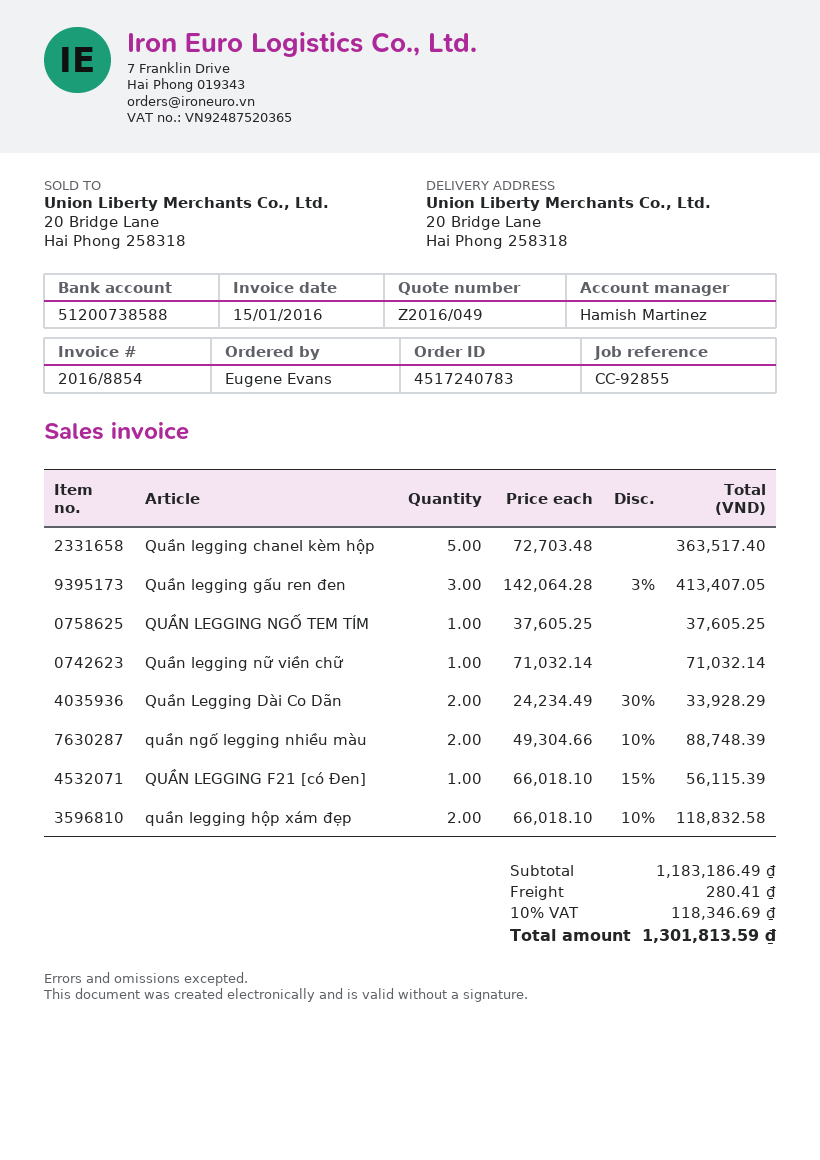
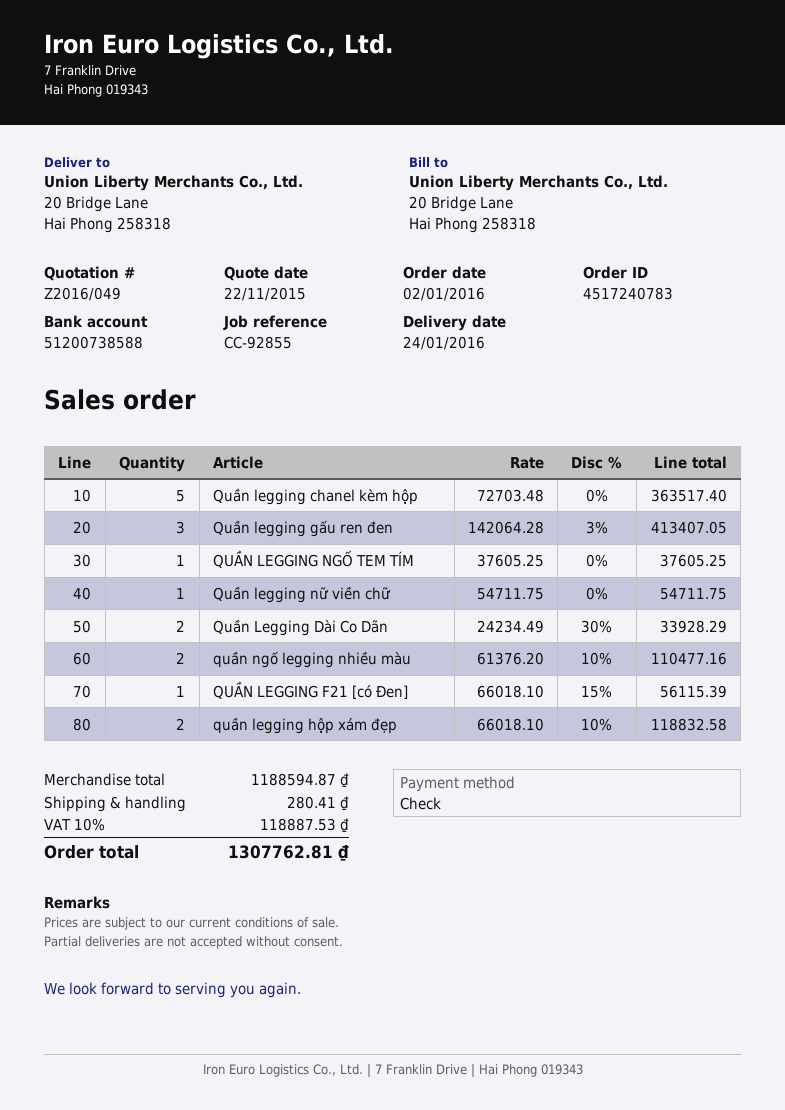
Quần legging nữ viền chữ: 1 x 71032.14 = 71032.14 -> 1 x 54711.75 = 54711.75
quần ngố legging nhiều màu: 2 x 49304.66 - 10% = 88748.39 -> 2 x 61376.20 - 10% = 110477.16
subtotal: 1183186.49 -> 1188594.87
tax: 10% = 118346.69 -> 10% = 118887.53
total: 1301813.59 -> 1307762.81

